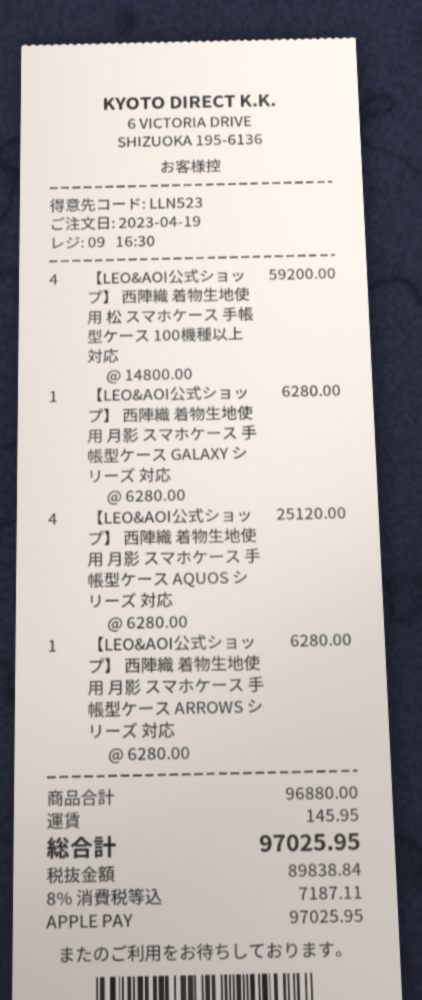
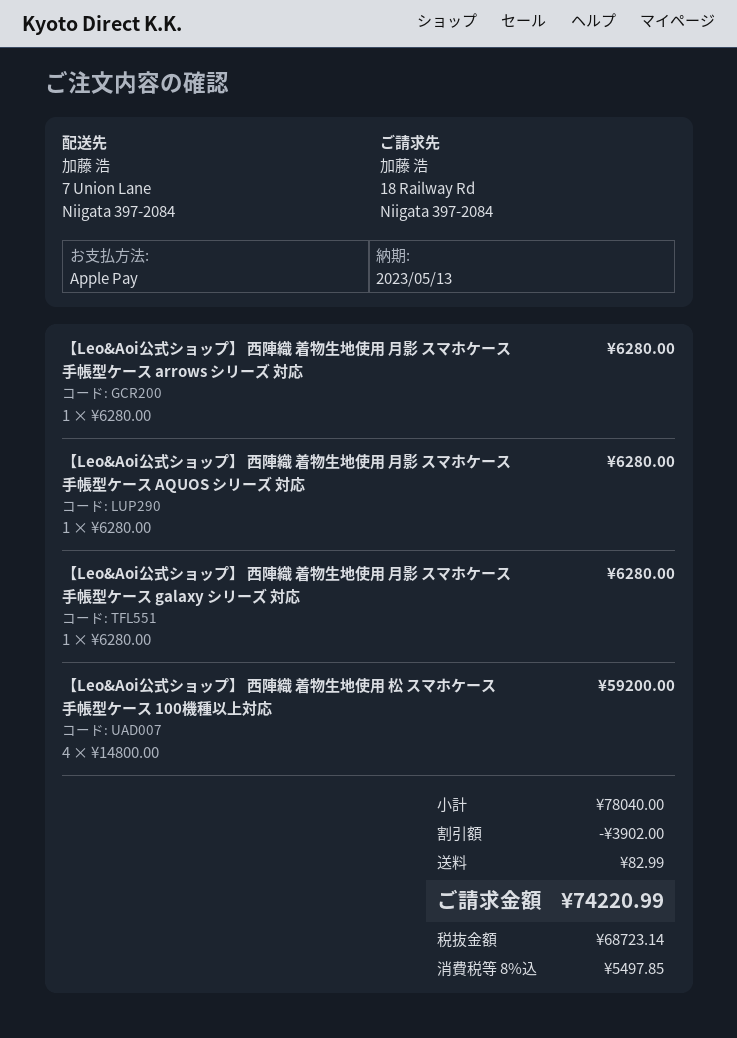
【LEO&AOI公式ショップ】 西陣織 着物生地使用 月影 スマホケース 手帳型ケース AQUOS シリーズ 対応: 4 x 6280.00 = 25120.00 -> 1 x 6280.00 = 6280.00
subtotal: 96880.00 -> 78040.00
discount: none -> 3902.00
shipping: 145.95 -> 82.99
net: 89838.84 -> 68723.14
tax: 8% = 7187.11 -> 8% = 5497.85
total: 97025.95 -> 74220.99

